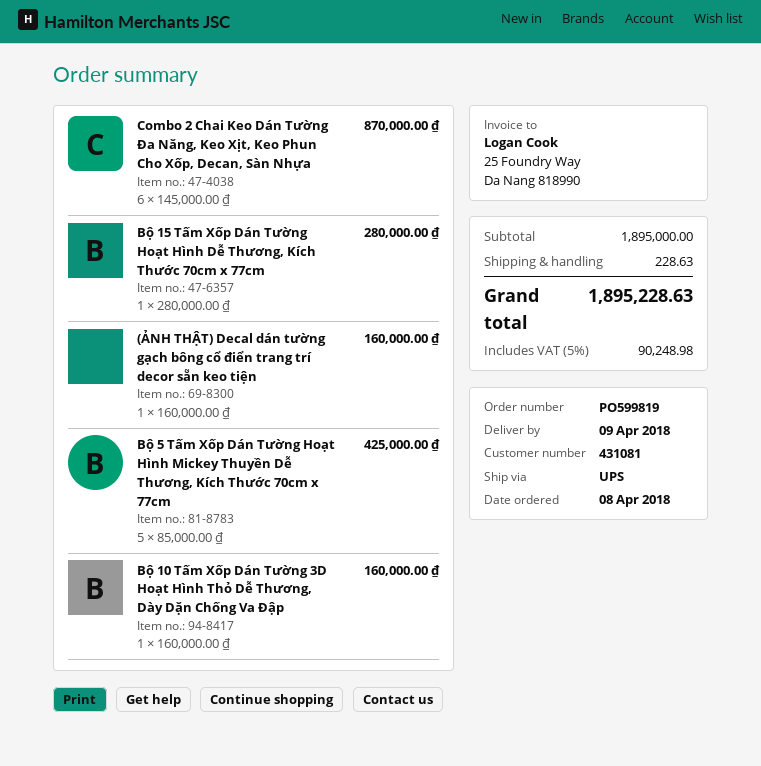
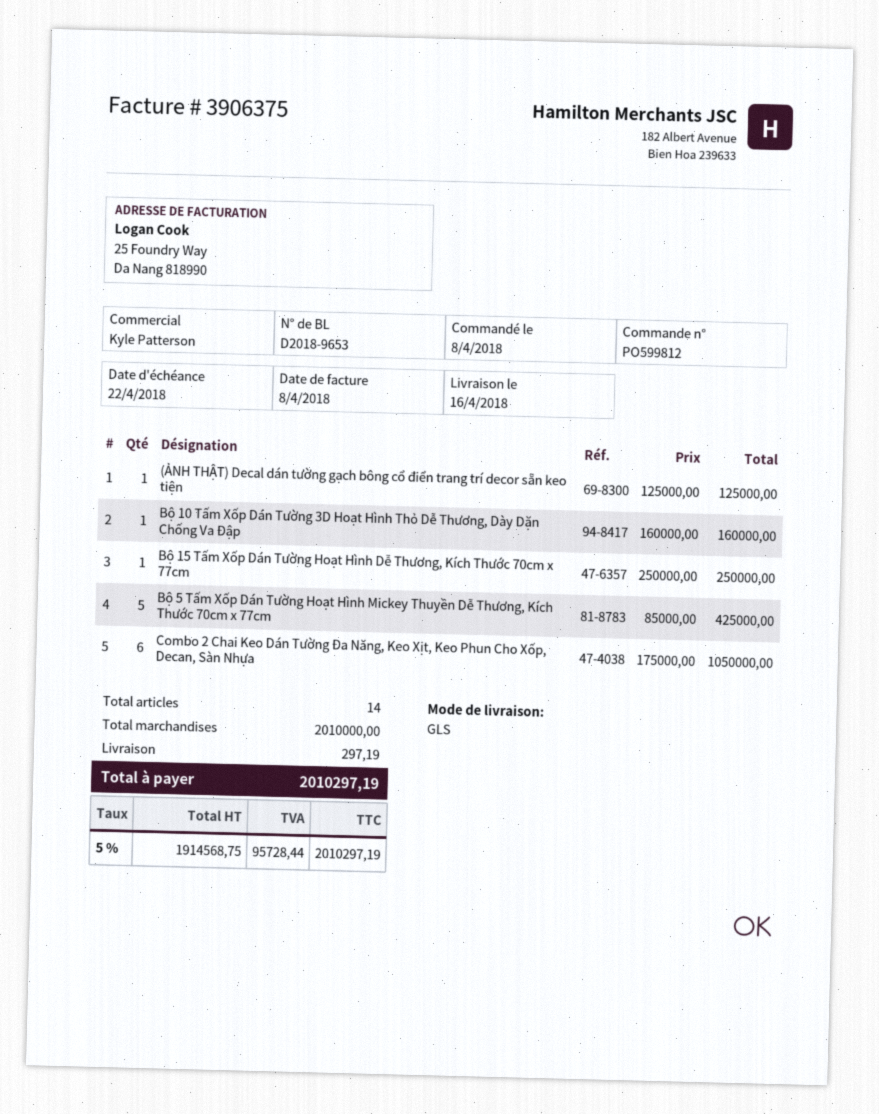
order number: PO599819 -> PO599812
delivery date: 2018-04-09 -> 2018-04-16
shipping method: UPS -> GLS
Combo 2 Chai Keo Dán Tường Đa Năng, Keo Xịt, Keo Phun Cho Xốp, Decan, Sàn Nhựa: 6 x 145000.00 = 870000.00 -> 6 x 175000.00 = 1050000.00
Bộ 15 Tấm Xốp Dán Tường Hoạt Hình Dễ Thương, Kích Thước 70cm x 77cm: 1 x 280000.00 = 280000.00 -> 1 x 250000.00 = 250000.00
(ẢNH THẬT) Decal dán tường gạch bông cổ điển trang trí decor sẵn keo tiện: 1 x 160000.00 = 160000.00 -> 1 x 125000.00 = 125000.00
subtotal: 1895000.00 -> 2010000.00
shipping: 228.63 -> 297.19
tax: 5% = 90248.98 -> 5% = 95728.44
total: 1895228.63 -> 2010297.19

